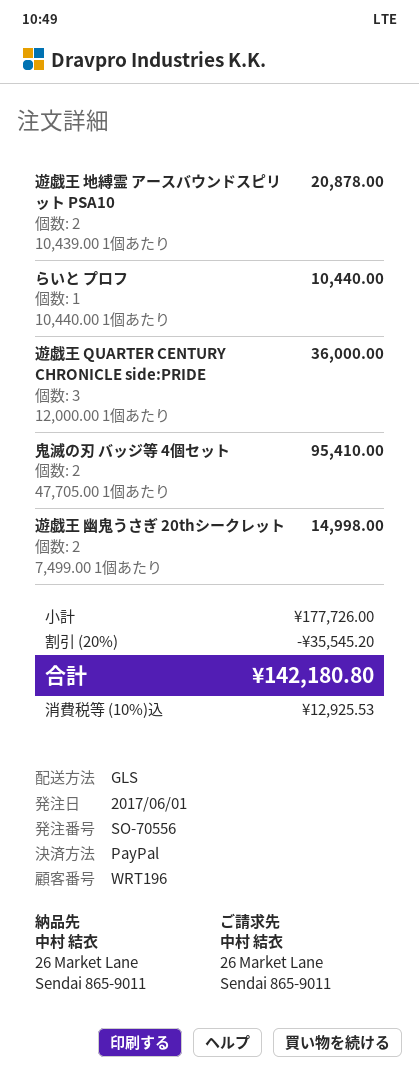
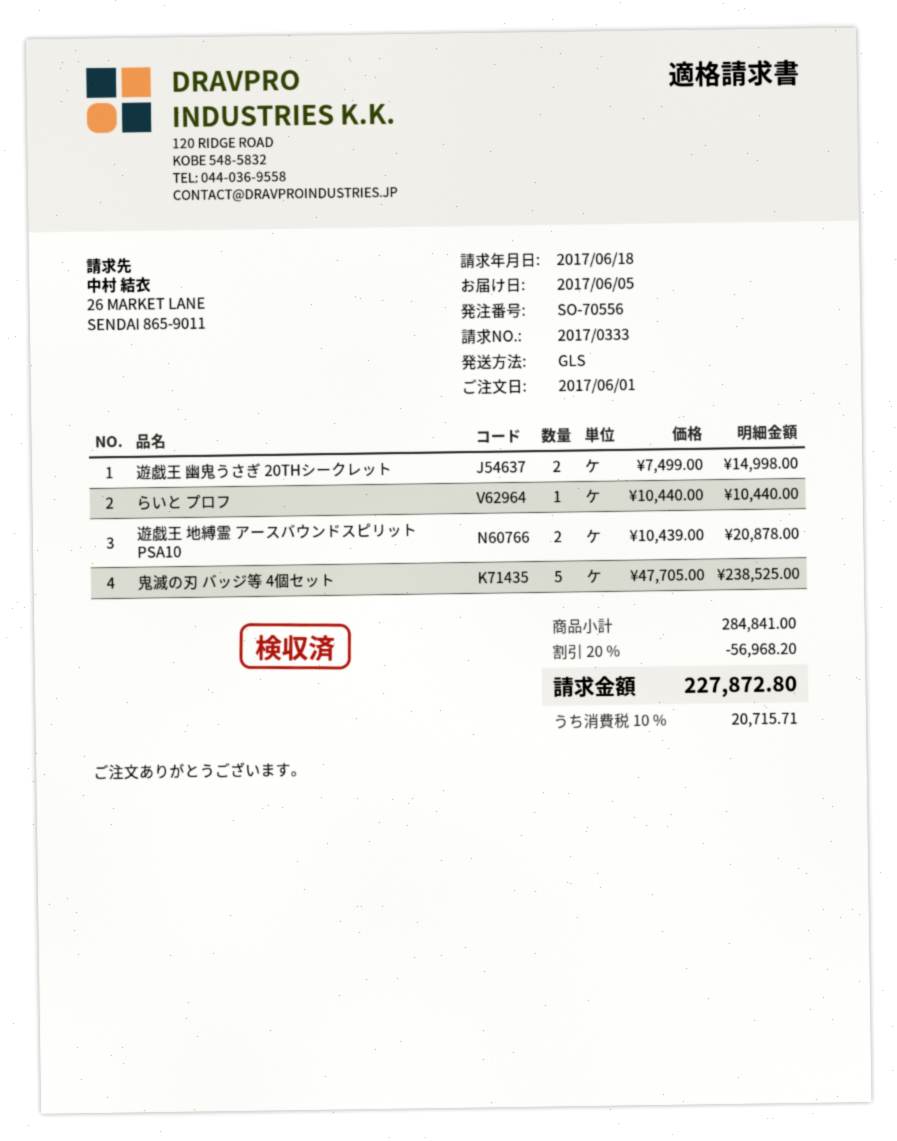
遊戯王 QUARTER CENTURY CHRONICLE side:PRIDE: 3 x 12000.00 = 36000.00 -> none
鬼滅の刃 バッジ等 4個セット: 2 x 47705.00 = 95410.00 -> 5 x 47705.00 = 238525.00
subtotal: 177726.00 -> 284841.00
discount: 20% = 35545.20 -> 20% = 56968.20
tax: 10% = 12925.53 -> 10% = 20715.71
total: 142180.80 -> 227872.80

